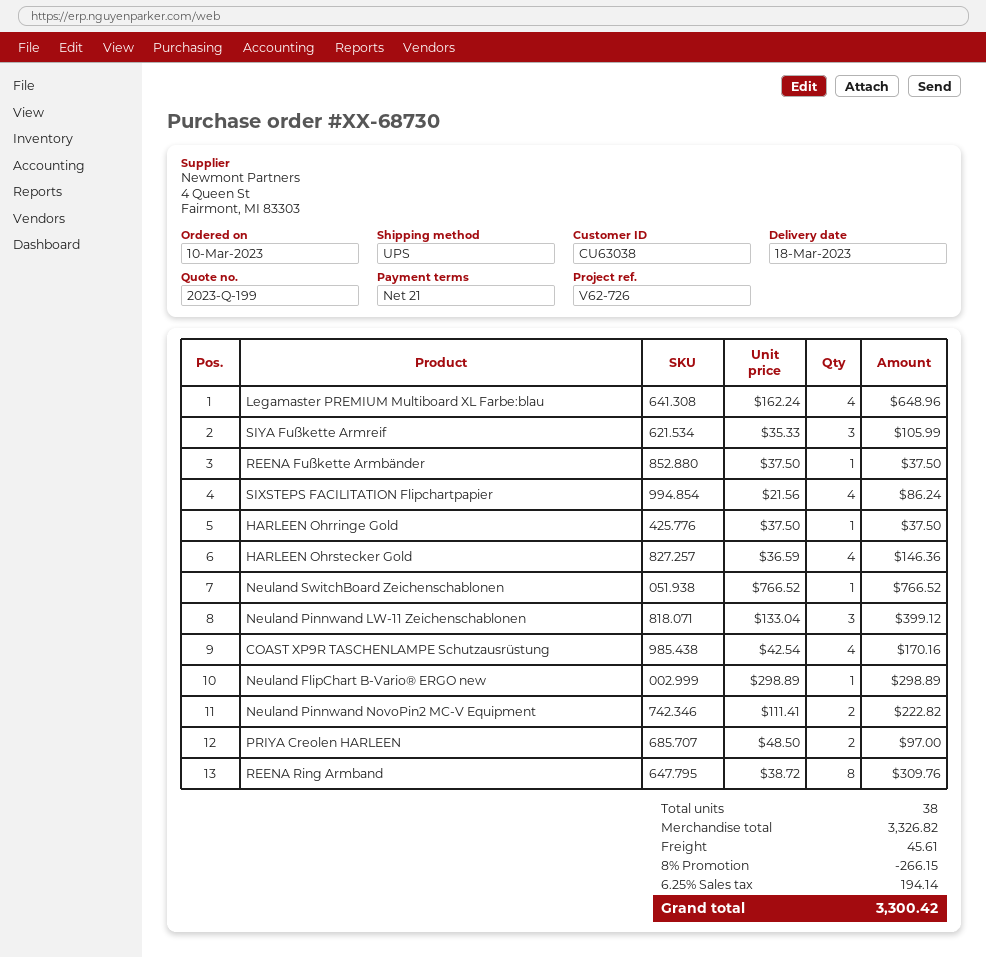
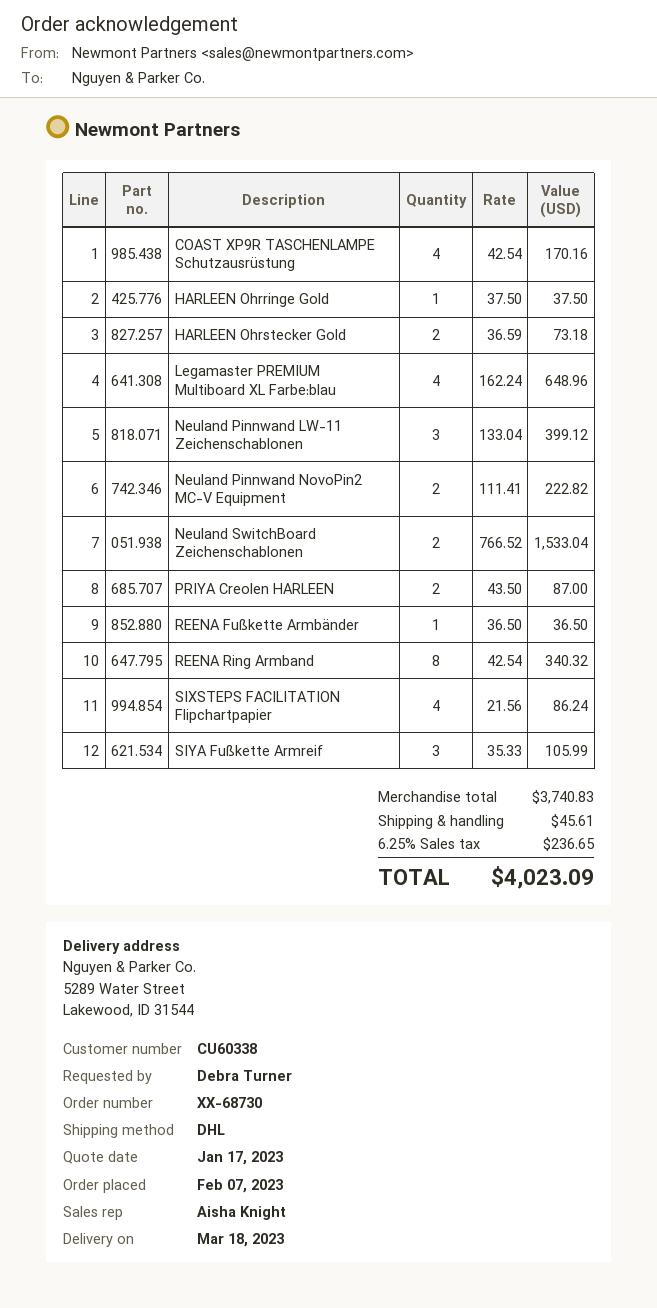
order date: 2023-03-10 -> 2023-02-07
customer number: CU63038 -> CU60338
shipping method: UPS -> DHL
REENA Fußkette Armbänder: 1 x 37.50 = 37.50 -> 1 x 36.50 = 36.50
HARLEEN Ohrstecker Gold: 4 x 36.59 = 146.36 -> 2 x 36.59 = 73.18
Neuland SwitchBoard Zeichenschablonen: 1 x 766.52 = 766.52 -> 2 x 766.52 = 1533.04
Neuland FlipChart B-Vario® ERGO new: 1 x 298.89 = 298.89 -> none
PRIYA Creolen HARLEEN: 2 x 48.50 = 97.00 -> 2 x 43.50 = 87.00
REENA Ring Armband: 8 x 38.72 = 309.76 -> 8 x 42.54 = 340.32
subtotal: 3326.82 -> 3740.83
discount: 8% = 266.15 -> none
tax: 6.25% = 194.14 -> 6.25% = 236.65
total: 3300.42 -> 4023.09

